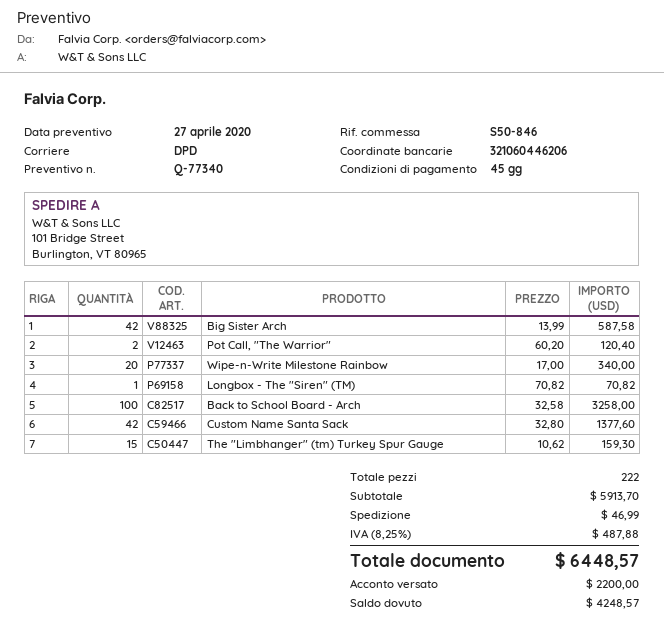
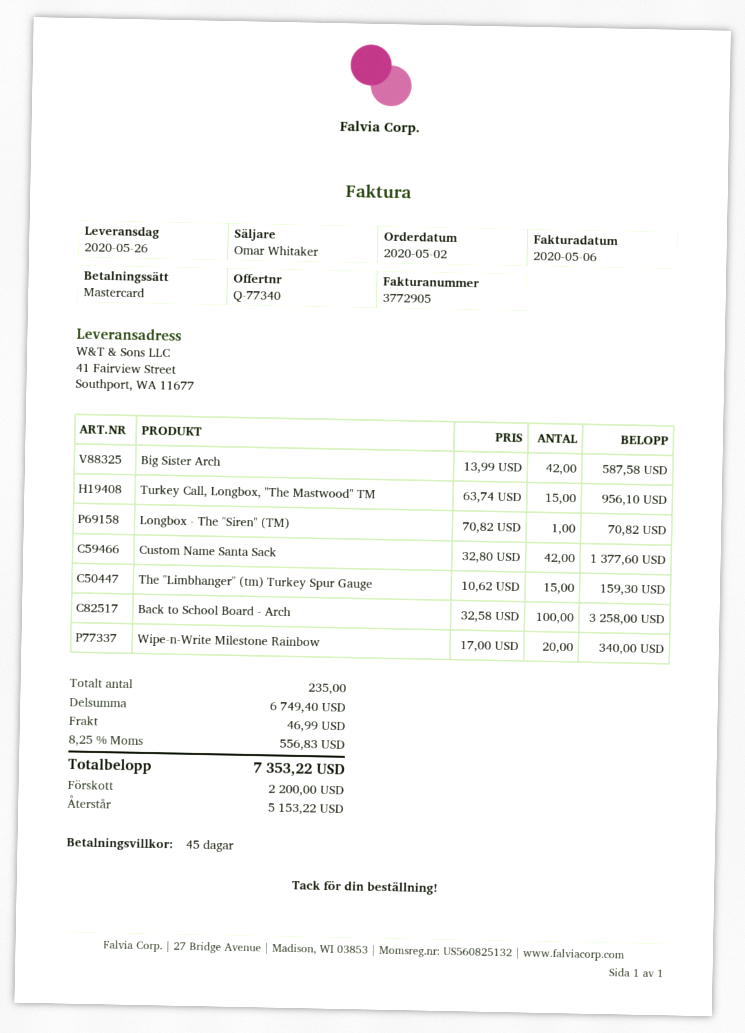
ship to: 101 Bridge Street, Burlington, VT 80965 -> 41 Fairview Street, Southport, WA 11677
Pot Call, "The Warrior": 2 x 60.20 = 120.40 -> none
Turkey Call, Longbox, "The Mastwood" TM: none -> 15 x 63.74 = 956.10
total quantity: 222 -> 235
subtotal: 5913.70 -> 6749.40
tax: 8.25% = 487.88 -> 8.25% = 556.83
total: 6448.57 -> 7353.22
balance: 4248.57 -> 5153.22

